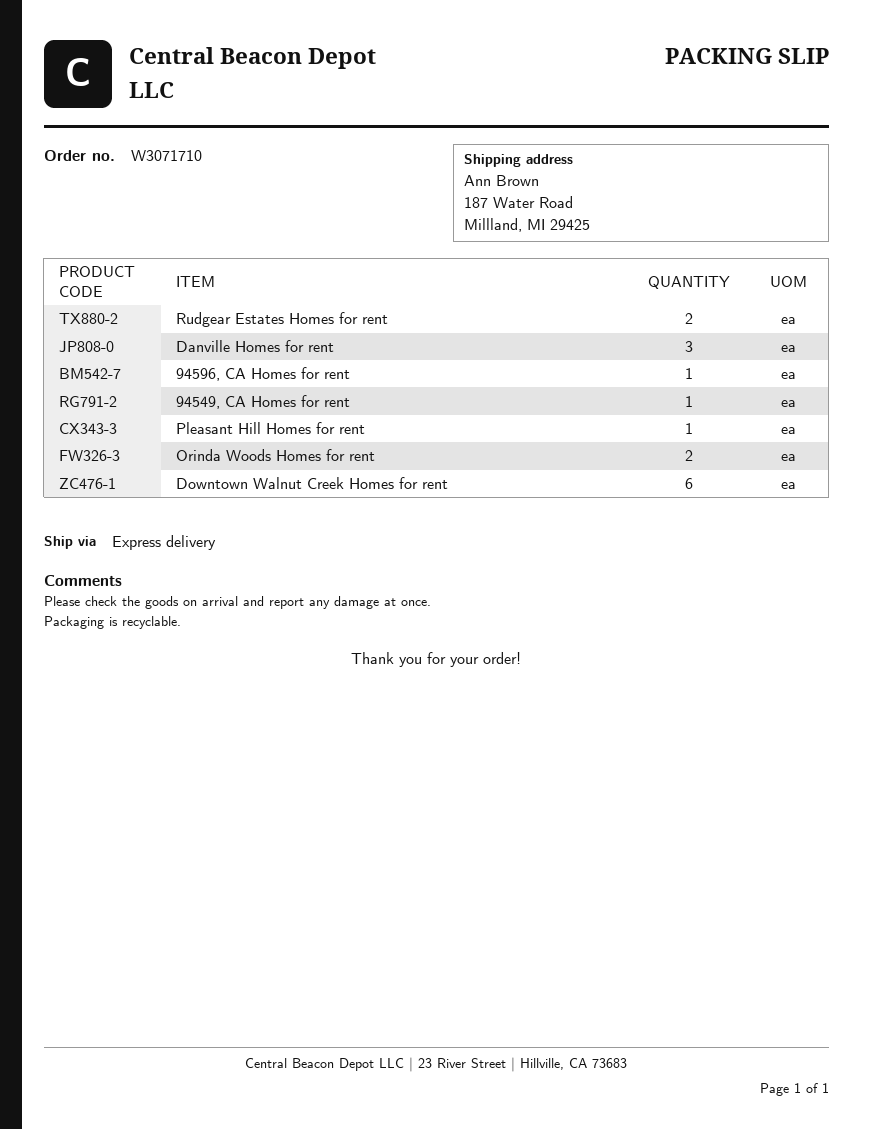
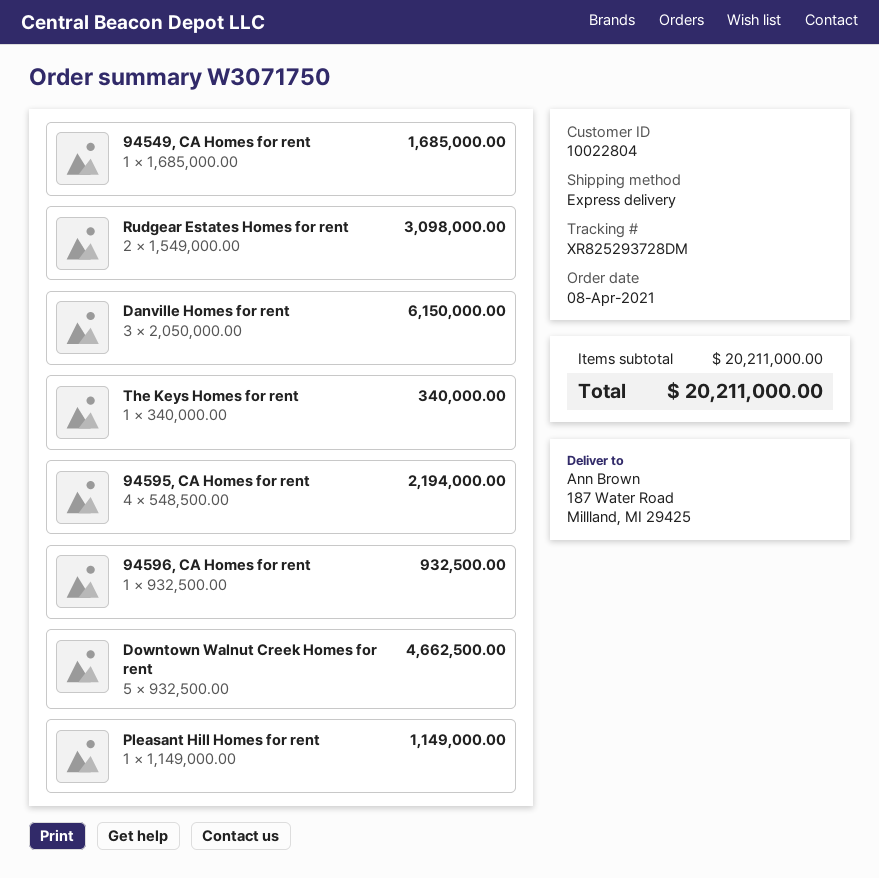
order number: W3071710 -> W3071750
Orinda Woods Homes for rent: 2 -> none
Downtown Walnut Creek Homes for rent: 6 -> 5
The Keys Homes for rent: none -> 1
94595, CA Homes for rent: none -> 4

